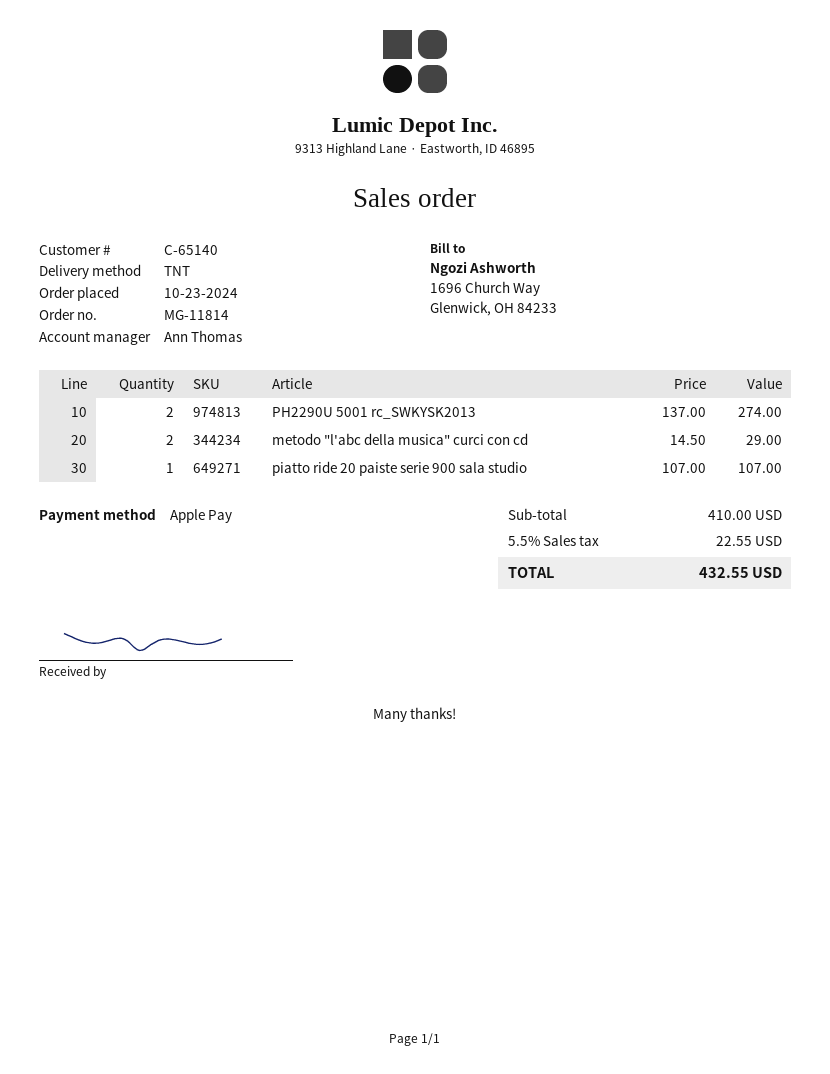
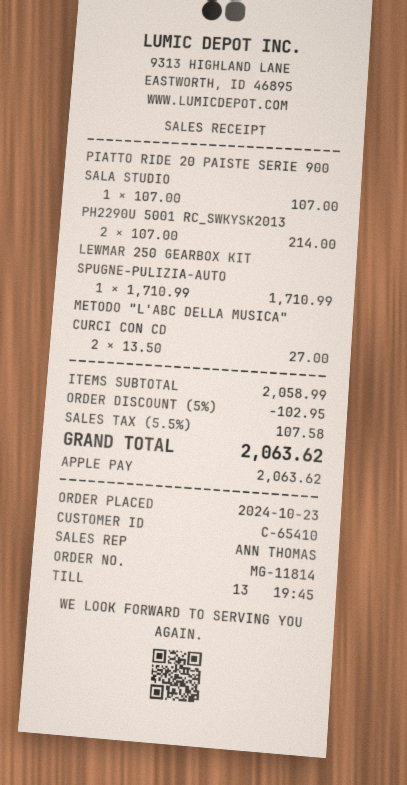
customer number: C-65140 -> C-65410
PH2290U 5001 rc_SWKYSK2013: 2 x 137.00 = 274.00 -> 2 x 107.00 = 214.00
metodo "l'abc della musica" curci con cd: 2 x 14.50 = 29.00 -> 2 x 13.50 = 27.00
LEWMAR 250 GEARBOX KIT SPUGNE-PULIZIA-AUTO: none -> 1 x 1710.99 = 1710.99
subtotal: 410.00 -> 2058.99
discount: none -> 5% = 102.95
tax: 5.5% = 22.55 -> 5.5% = 107.58
total: 432.55 -> 2063.62

